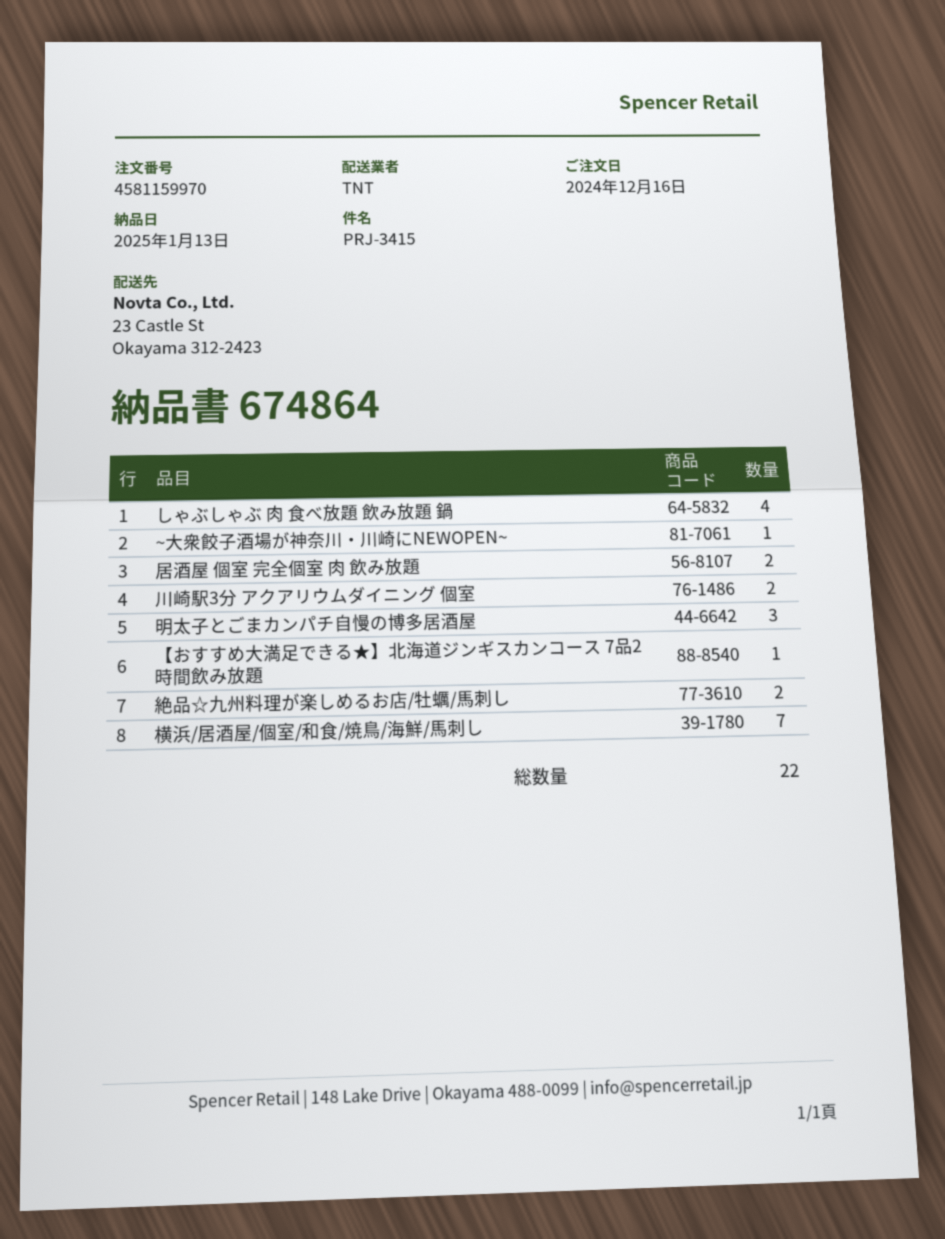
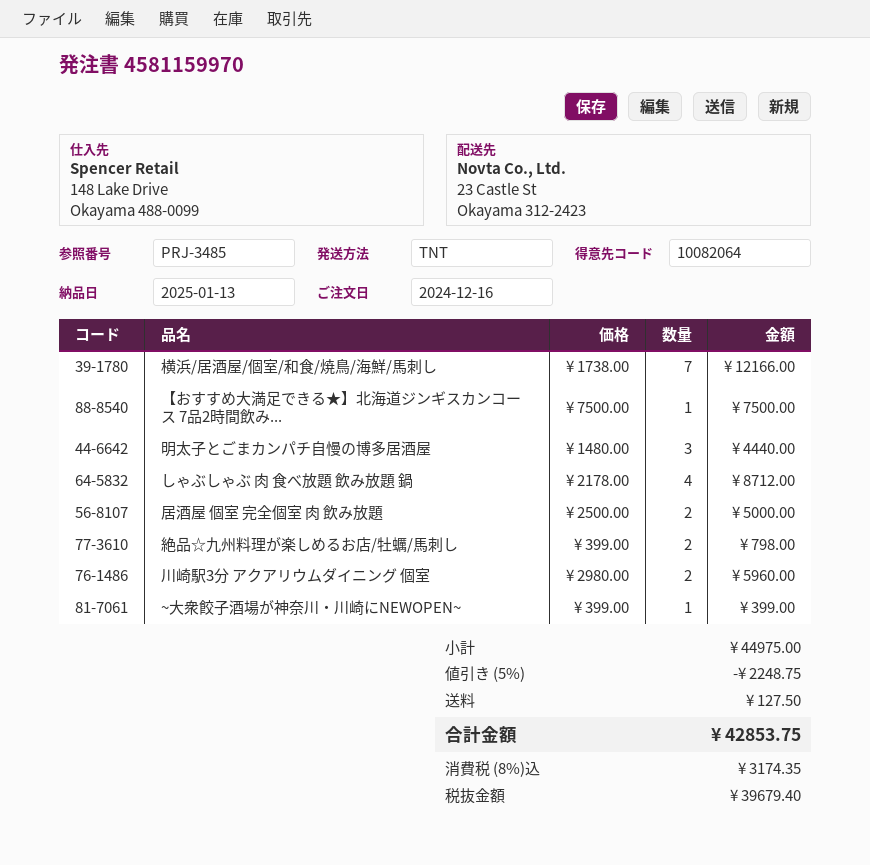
reference: PRJ-3415 -> PRJ-3485

